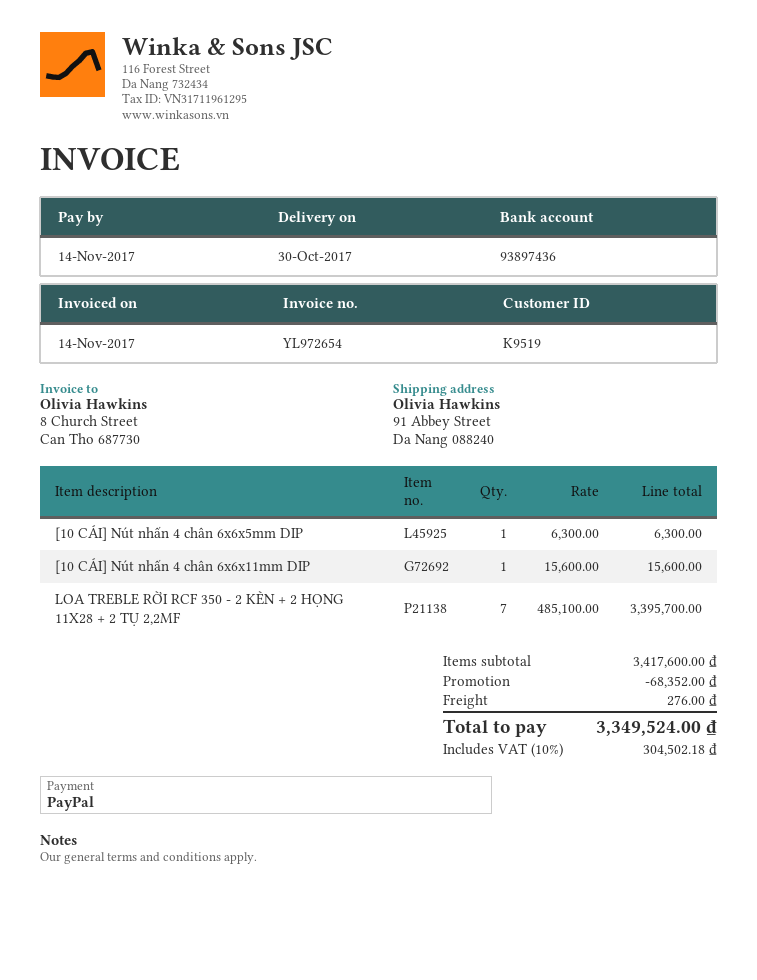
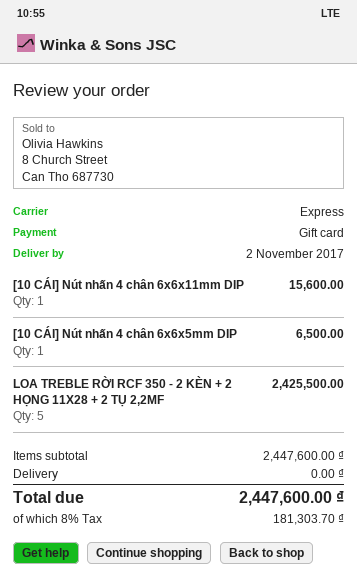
delivery date: 2017-10-30 -> 2017-11-02
payment method: PayPal -> gift card
[10 CÁI] Nút nhấn 4 chân 6x6x5mm DIP: 1 for 6300.00 -> 1 for 6500.00
LOA TREBLE RỜI RCF 350 - 2 KÈN + 2 HỌNG 11X28 + 2 TỤ 2,2MF: 7 for 3395700.00 -> 5 for 2425500.00
subtotal: 3417600.00 -> 2447600.00
discount: 68352.00 -> none
shipping: 276.00 -> 0.00
tax: 10% = 304502.18 -> 8% = 181303.70
total: 3349524.00 -> 2447600.00

